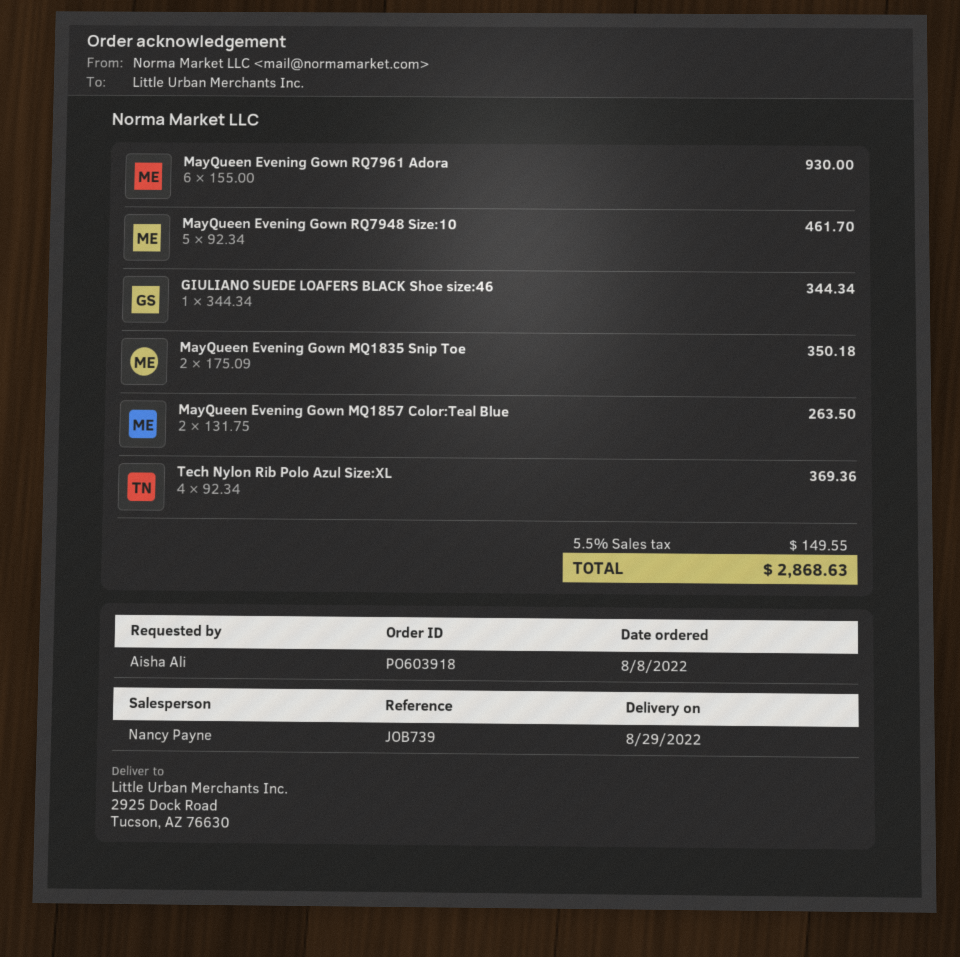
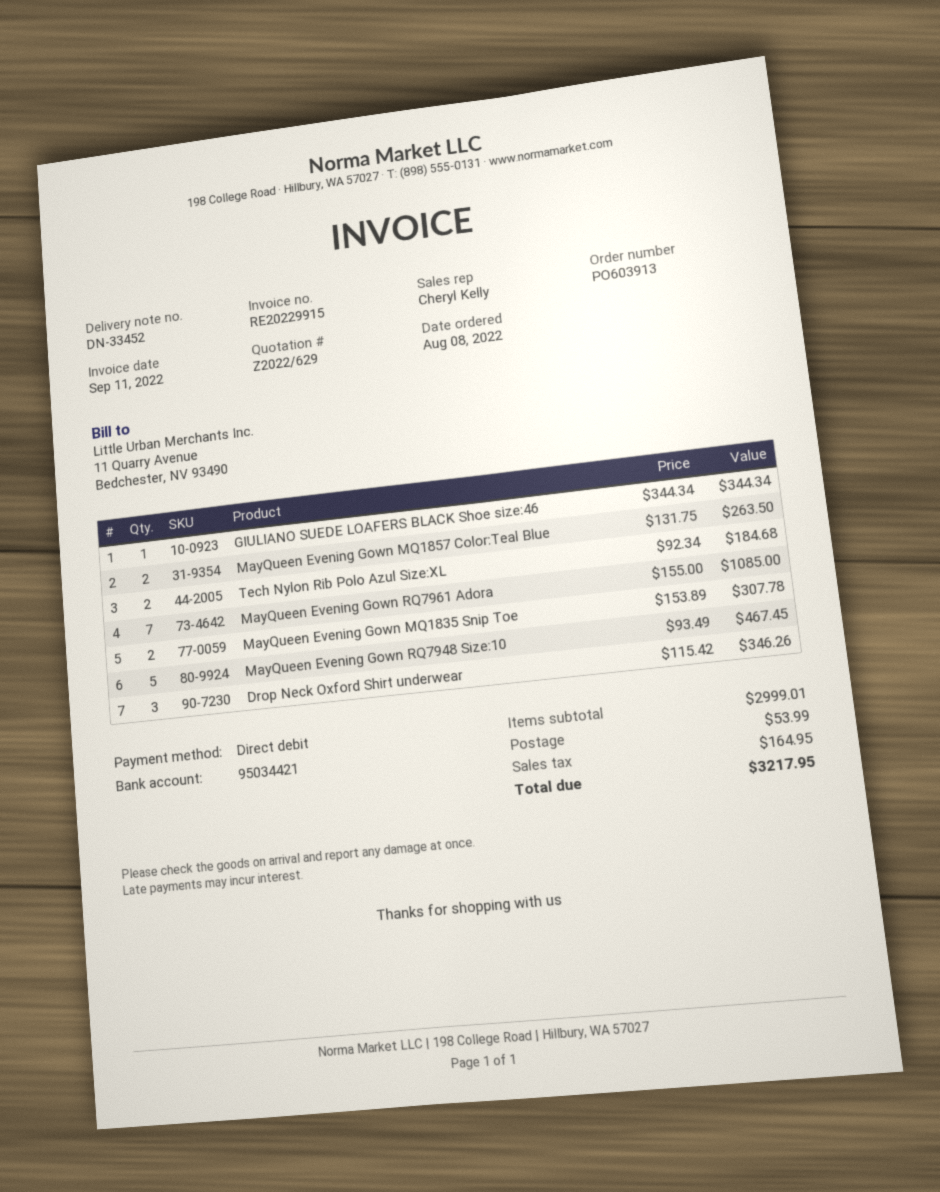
order number: PO603918 -> PO603913
sales rep: Nancy Payne -> Cheryl Kelly
MayQueen Evening Gown RQ7961 Adora: 6 x 155.00 = 930.00 -> 7 x 155.00 = 1085.00
MayQueen Evening Gown RQ7948 Size:10: 5 x 92.34 = 461.70 -> 5 x 93.49 = 467.45
MayQueen Evening Gown MQ1835 Snip Toe: 2 x 175.09 = 350.18 -> 2 x 153.89 = 307.78
Tech Nylon Rib Polo Azul Size:XL: 4 x 92.34 = 369.36 -> 2 x 92.34 = 184.68
Drop Neck Oxford Shirt underwear: none -> 3 x 115.42 = 346.26
shipping: none -> 53.99
tax: 149.55 -> 164.95
total: 2868.63 -> 3217.95

